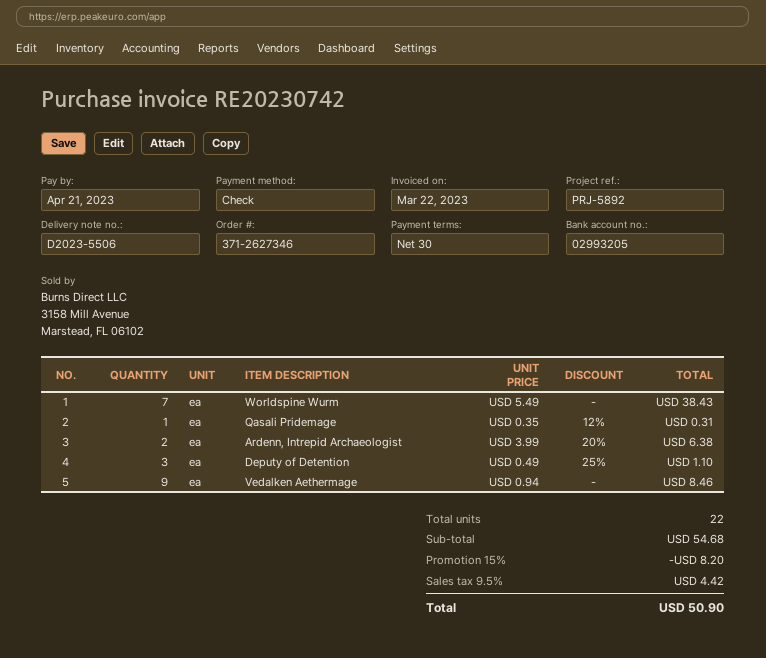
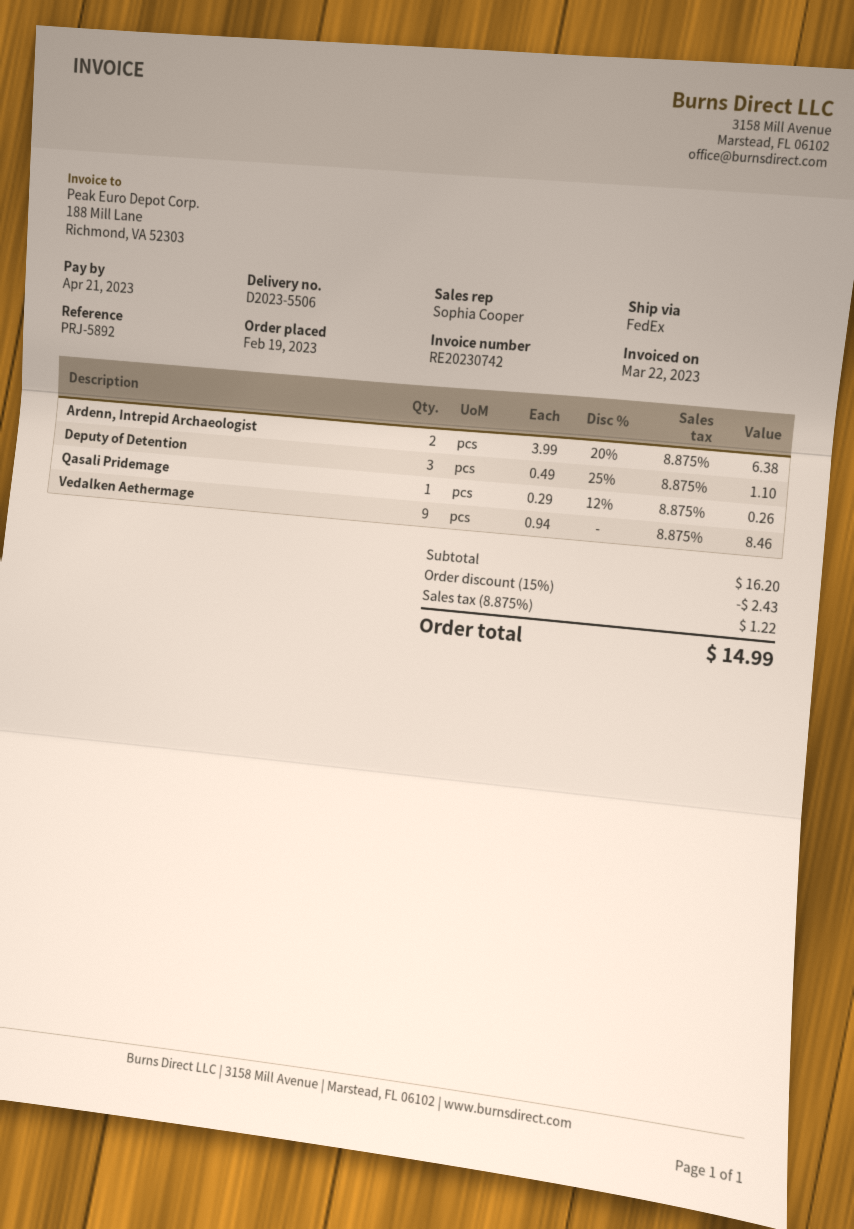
Worldspine Wurm: 7 x 5.49 = 38.43 -> none
Qasali Pridemage: 1 x 0.35 - 12% = 0.31 -> 1 x 0.29 - 12% = 0.26
subtotal: 54.68 -> 16.20
discount: 15% = 8.20 -> 15% = 2.43
tax: 9.5% = 4.42 -> 8.875% = 1.22
total: 50.90 -> 14.99

